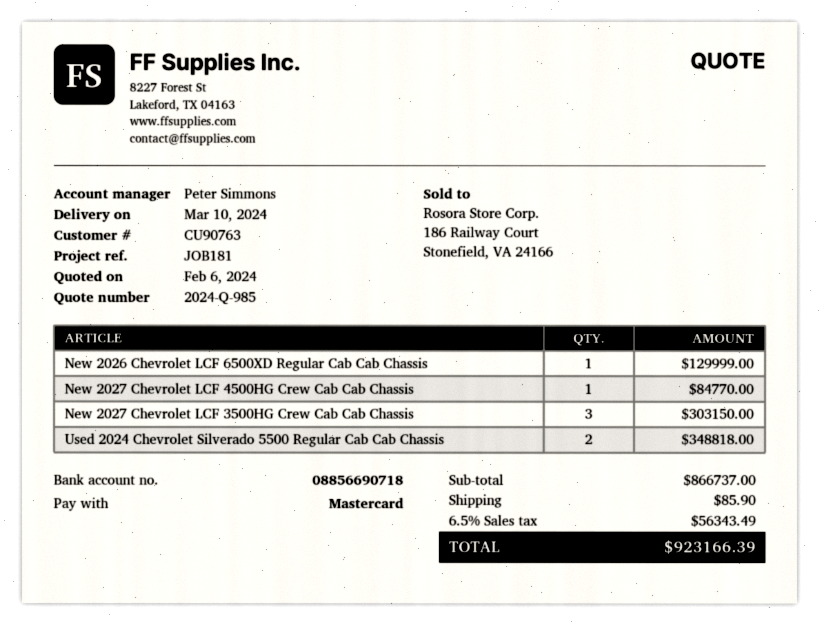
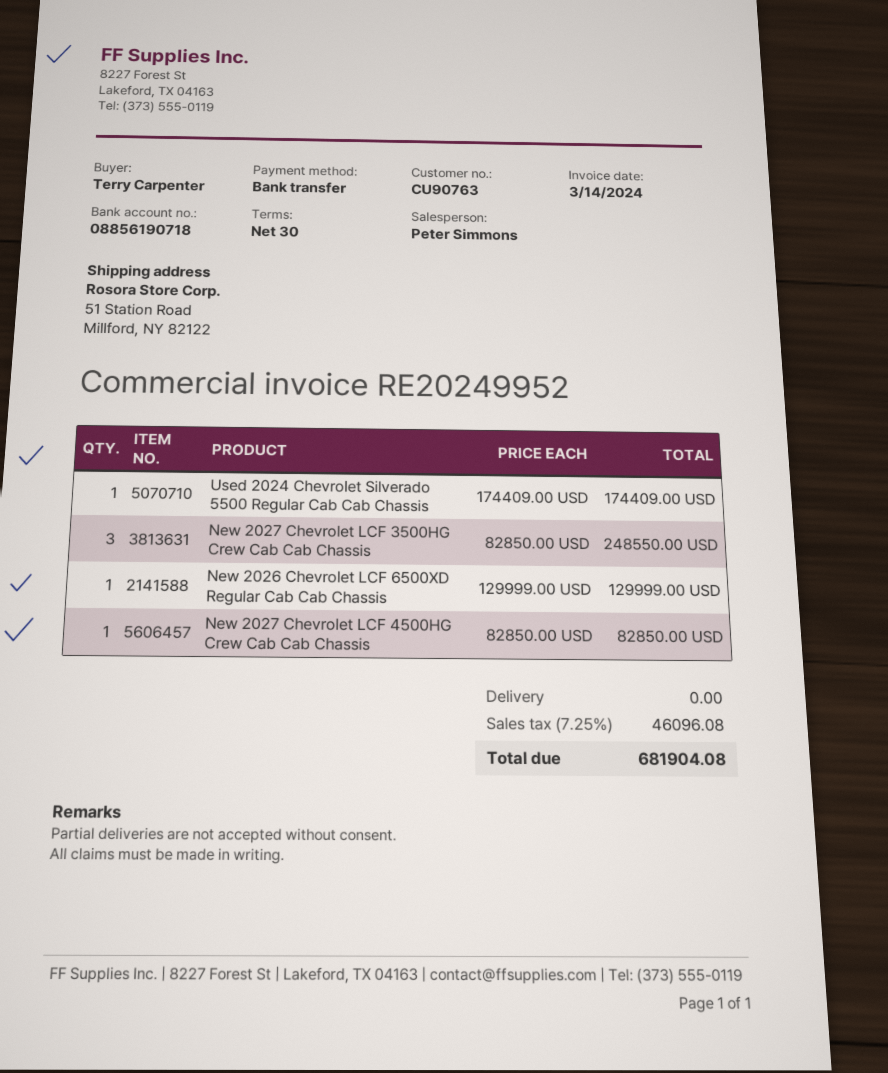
payment method: Mastercard -> bank transfer
bank account: 08856690718 -> 08856190718
New 2027 Chevrolet LCF 4500HG Crew Cab Cab Chassis: 1 for 84770.00 -> 1 for 82850.00
New 2027 Chevrolet LCF 3500HG Crew Cab Cab Chassis: 3 for 303150.00 -> 3 for 248550.00
Used 2024 Chevrolet Silverado 5500 Regular Cab Cab Chassis: 2 for 348818.00 -> 1 for 174409.00
shipping: 85.90 -> 0.00
tax: 6.5% = 56343.49 -> 7.25% = 46096.08
total: 923166.39 -> 681904.08

